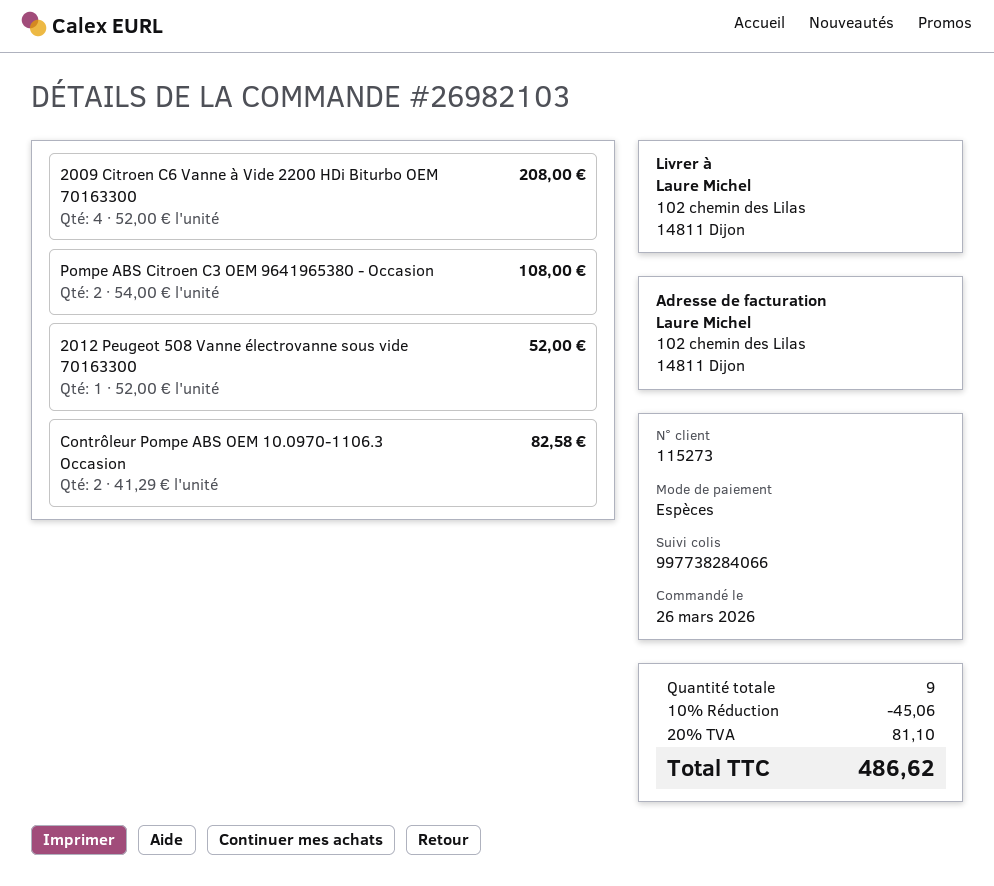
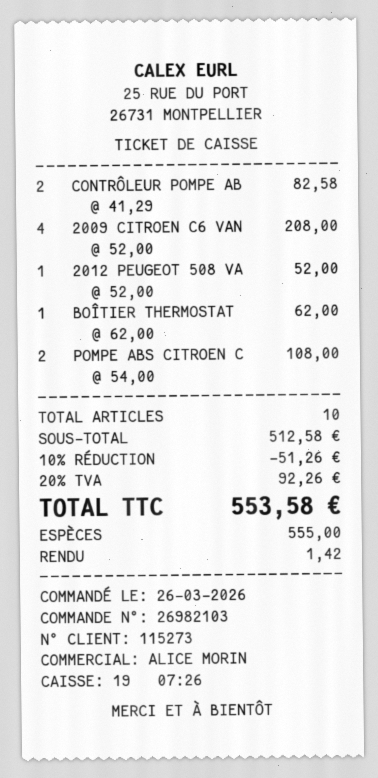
BOÎTIER THERMOSTAT: none -> 1 x 62.00 = 62.00
total quantity: 9 -> 10
discount: 10% = 45.06 -> 10% = 51.26
tax: 20% = 81.10 -> 20% = 92.26
total: 486.62 -> 553.58

